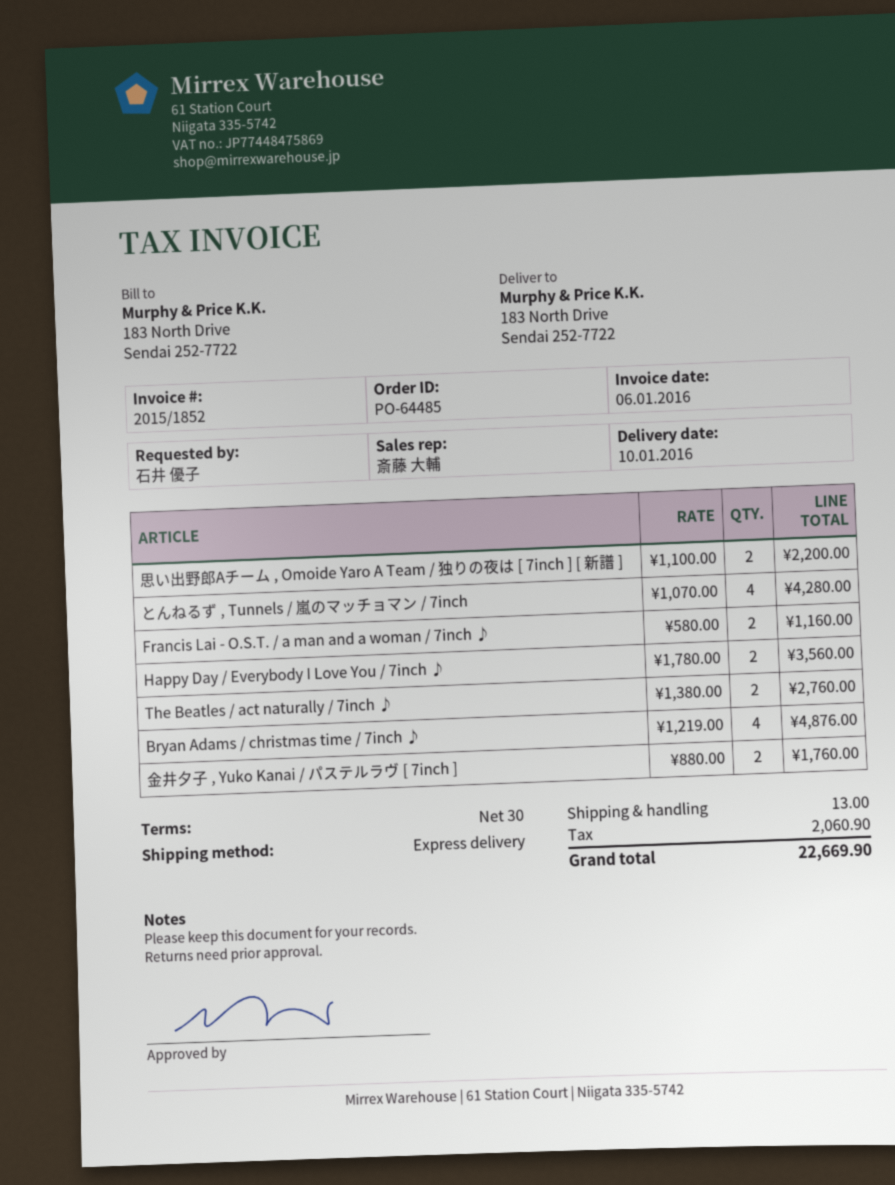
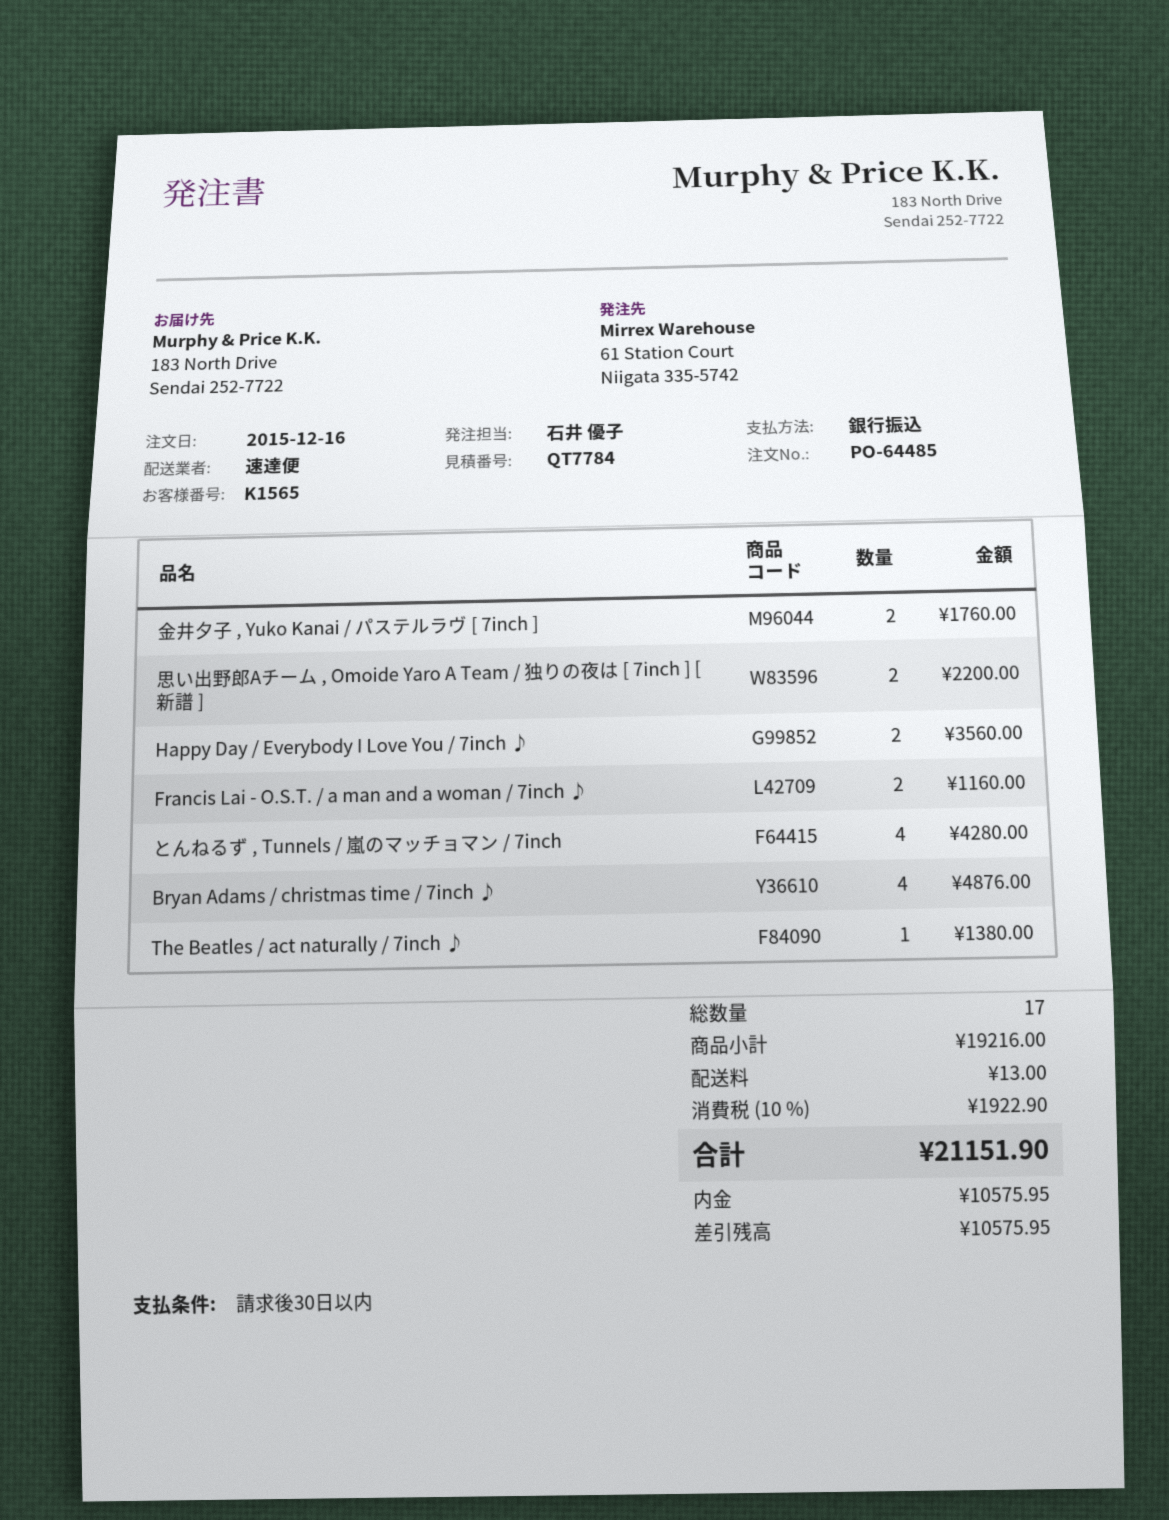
The Beatles / act naturally / 7inch ♪: 2 for 2760.00 -> 1 for 1380.00
tax: 2060.90 -> 1922.90
total: 22669.90 -> 21151.90

